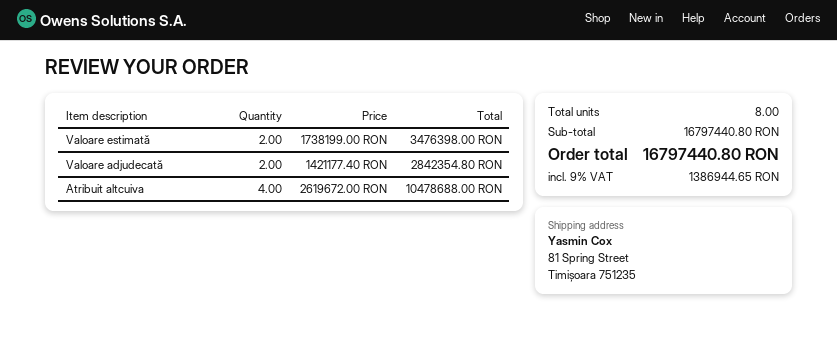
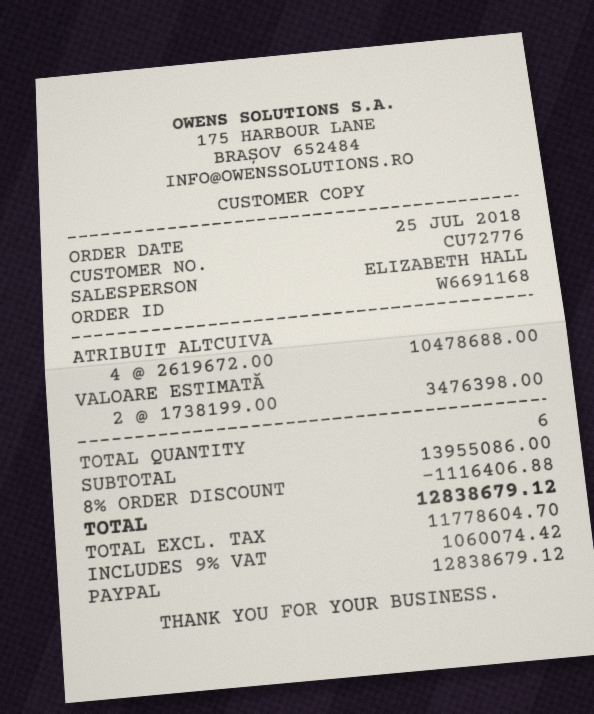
Valoare adjudecată: 2 x 1421177.40 = 2842354.80 -> none
total quantity: 8 -> 6
subtotal: 16797440.80 -> 13955086.00
discount: none -> 8% = 1116406.88
tax: 9% = 1386944.65 -> 9% = 1060074.42
total: 16797440.80 -> 12838679.12

